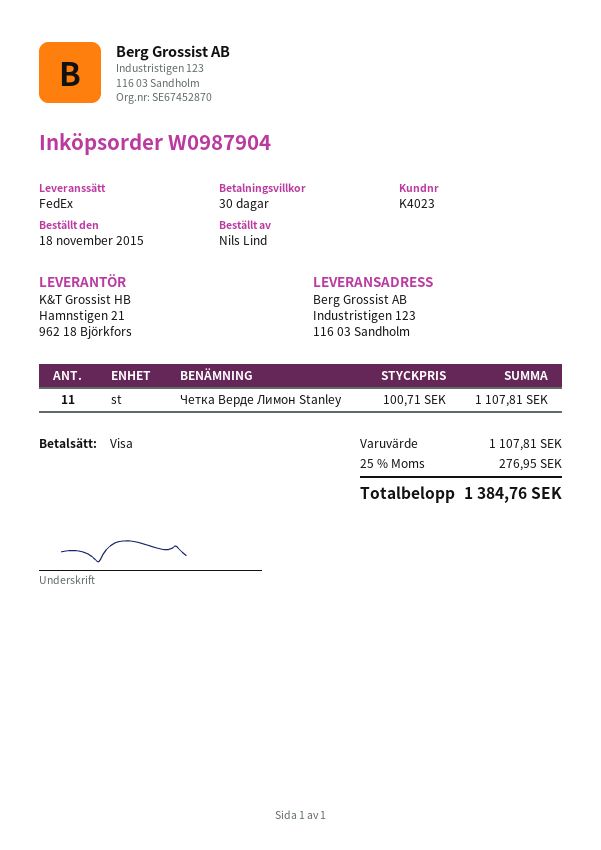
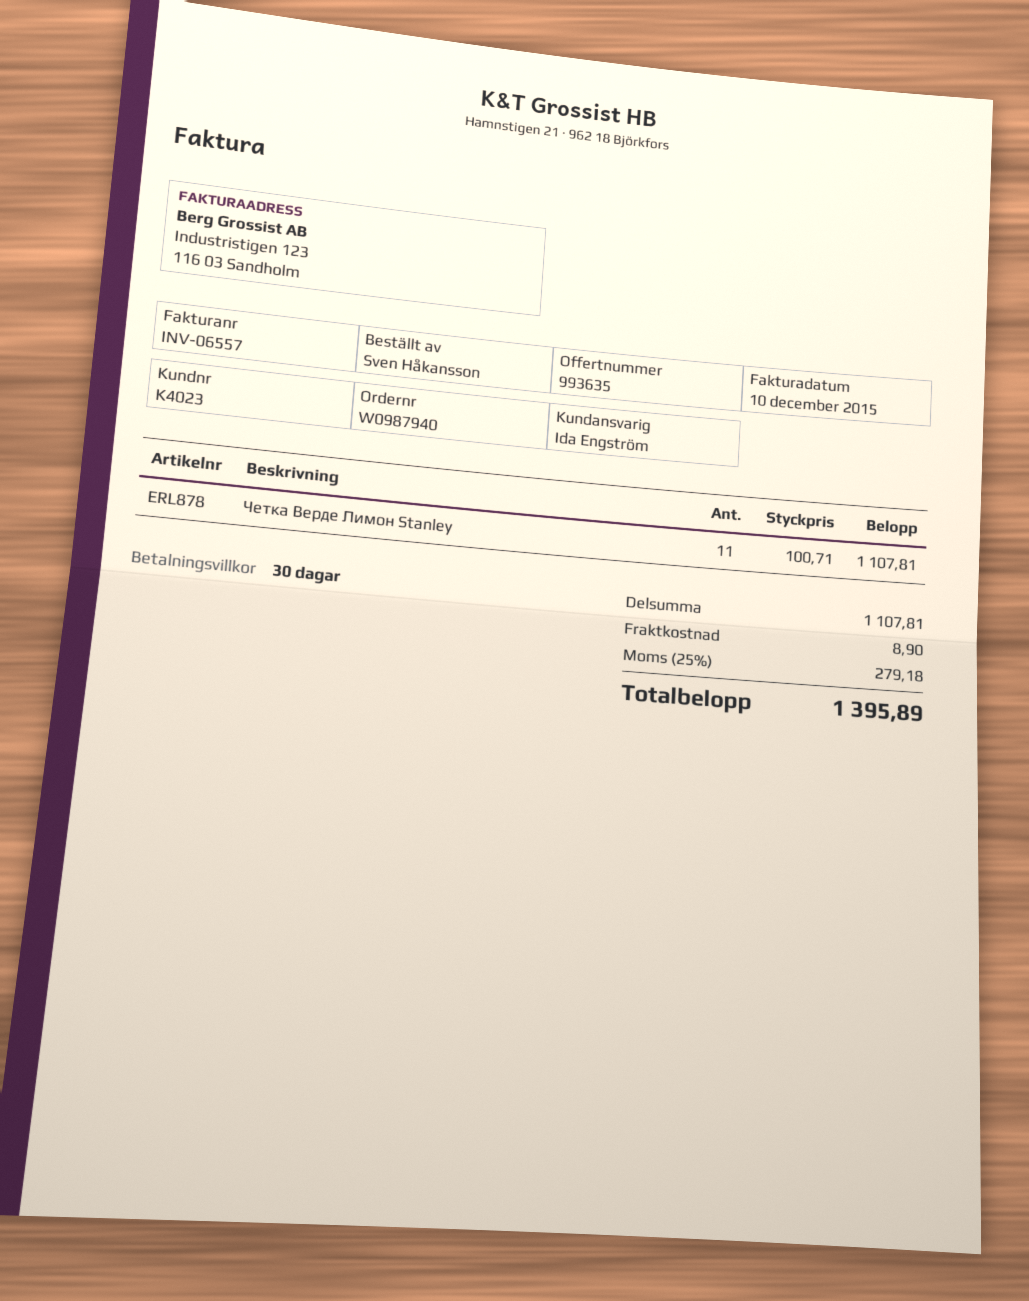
order number: W0987904 -> W0987940
ordered by: Nils Lind -> Sven Håkansson
shipping: none -> 8.90
tax: 25% = 276.95 -> 25% = 279.18
total: 1384.76 -> 1395.89

